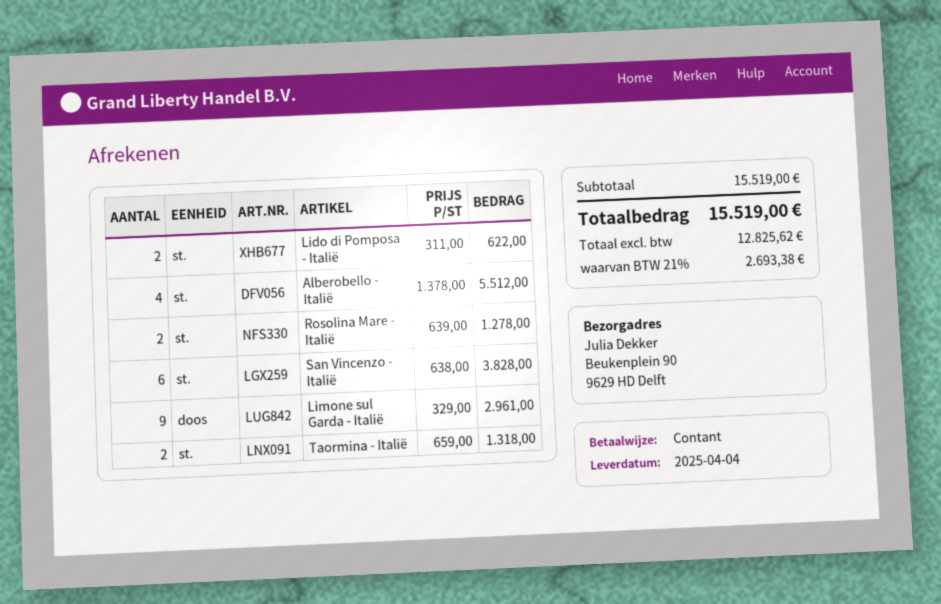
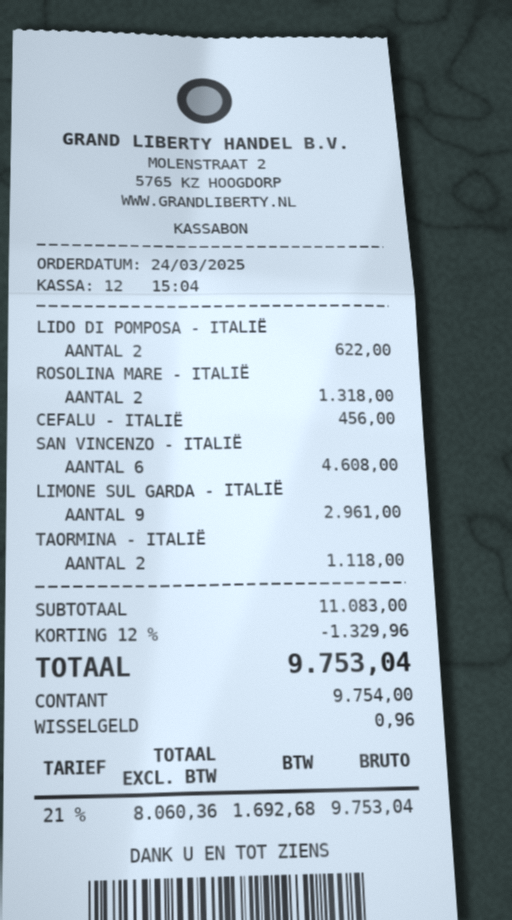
Alberobello - Italië: 4 for 5512.00 -> none
Rosolina Mare - Italië: 2 for 1278.00 -> 2 for 1318.00
San Vincenzo - Italië: 6 for 3828.00 -> 6 for 4608.00
Taormina - Italië: 2 for 1318.00 -> 2 for 1118.00
CEFALU - ITALIË: none -> 1 for 456.00
subtotal: 15519.00 -> 11083.00
discount: none -> 12% = 1329.96
net: 12825.62 -> 8060.36
tax: 21% = 2693.38 -> 21% = 1692.68
total: 15519.00 -> 9753.04

